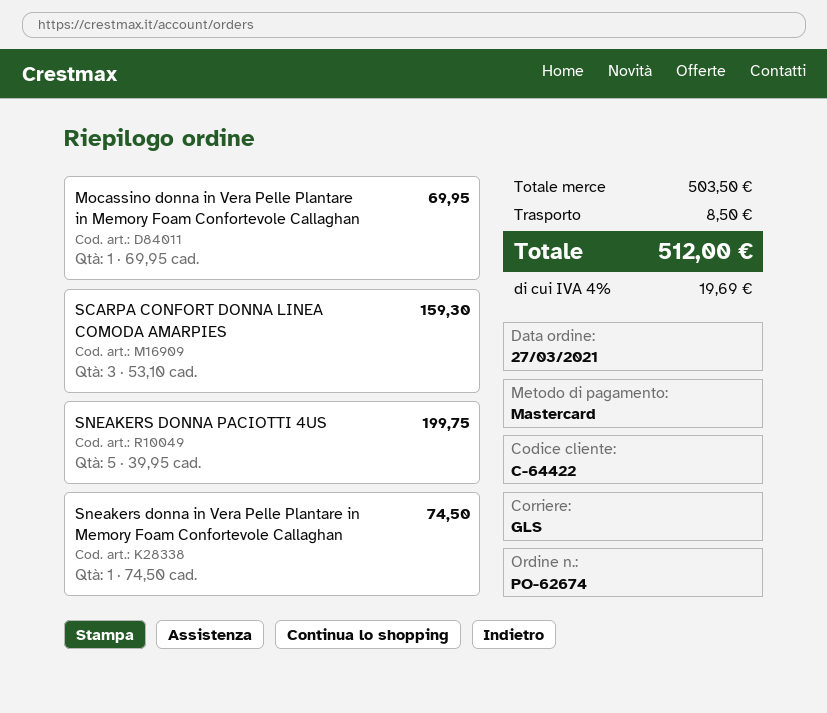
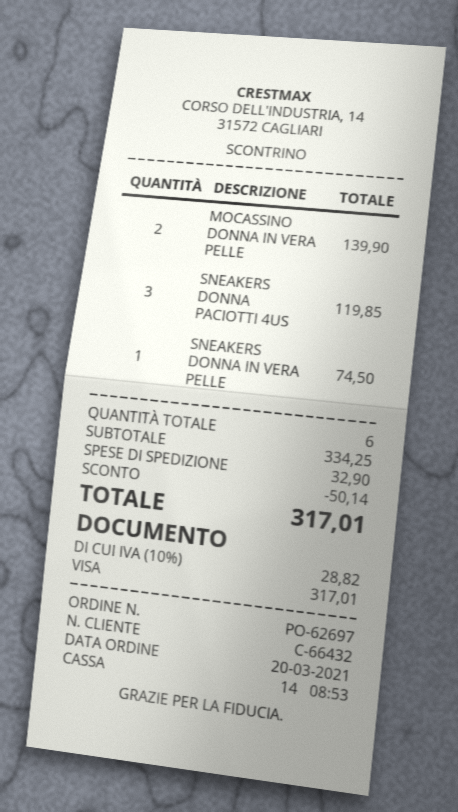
order number: PO-62674 -> PO-62697
order date: 2021-03-27 -> 2021-03-20
customer number: C-64422 -> C-66432
payment method: Mastercard -> Visa
Mocassino donna in Vera Pelle Plantare in Memory Foam Confortevole Callaghan: 1 for 69.95 -> 2 for 139.90
SCARPA CONFORT DONNA LINEA COMODA AMARPIES: 3 for 159.30 -> none
SNEAKERS DONNA PACIOTTI 4US: 5 for 199.75 -> 3 for 119.85
subtotal: 503.50 -> 334.25
discount: none -> 50.14
shipping: 8.50 -> 32.90
tax: 4% = 19.69 -> 10% = 28.82
total: 512.00 -> 317.01

